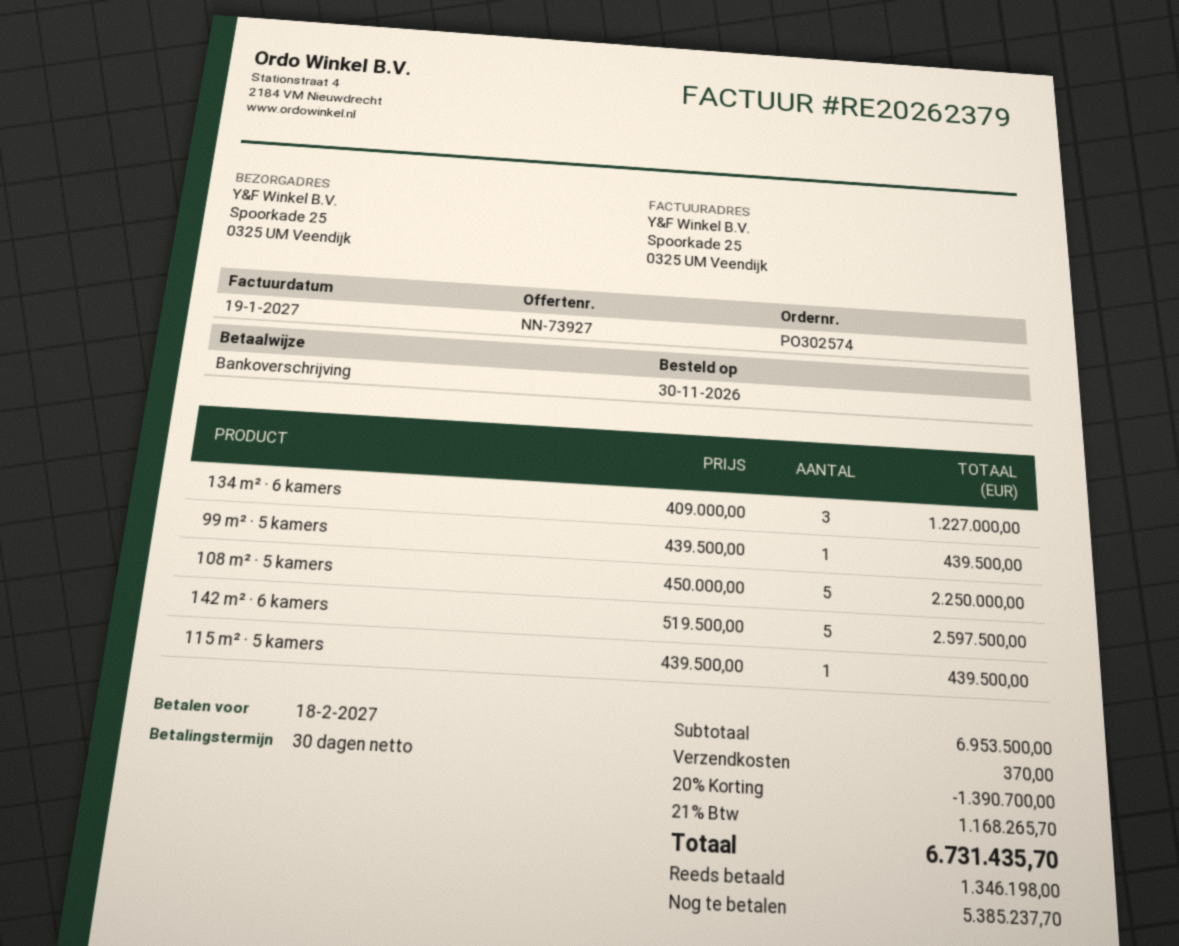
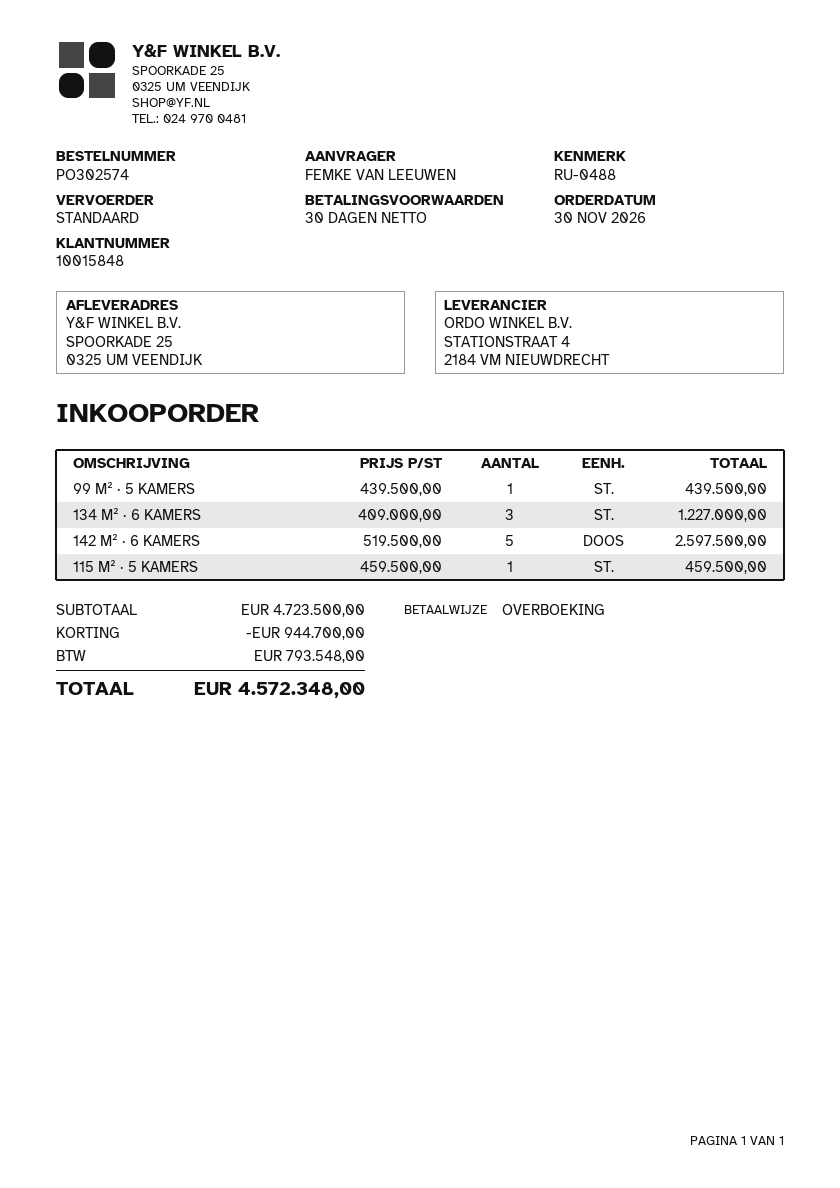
108 m² · 5 kamers: 5 x 450000.00 = 2250000.00 -> none
115 m² · 5 kamers: 1 x 439500.00 = 439500.00 -> 1 x 459500.00 = 459500.00
subtotal: 6953500.00 -> 4723500.00
discount: 1390700.00 -> 944700.00
shipping: 370.00 -> none
tax: 1168265.70 -> 793548.00
total: 6731435.70 -> 4572348.00

